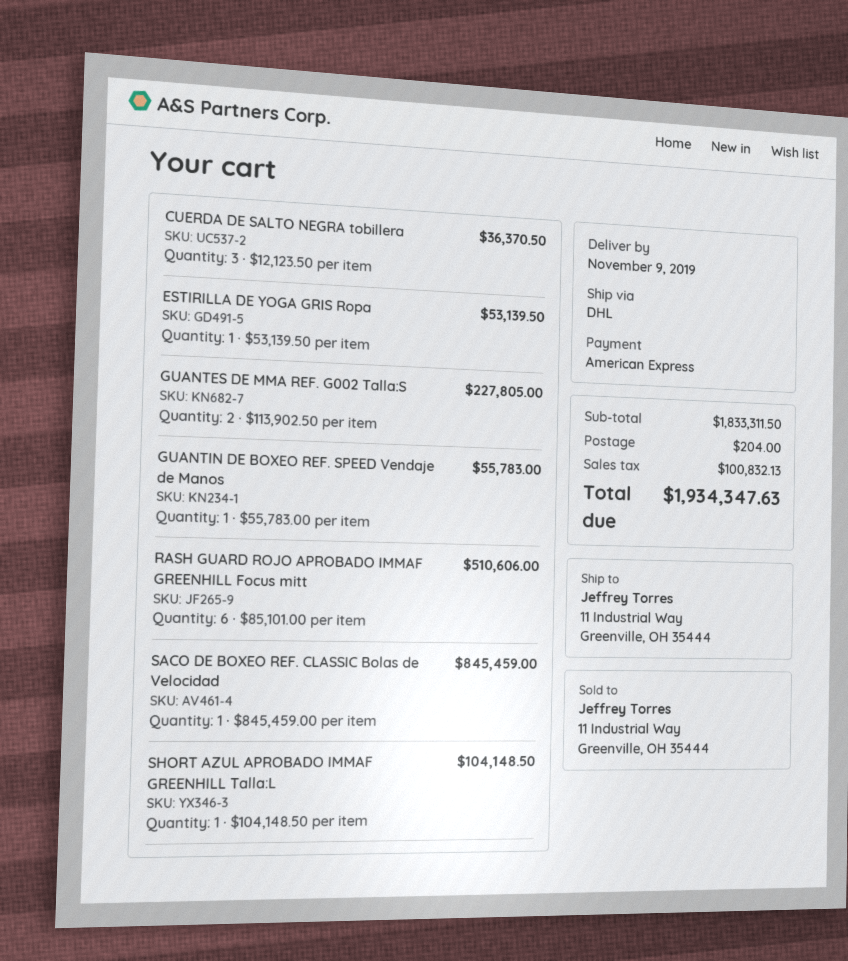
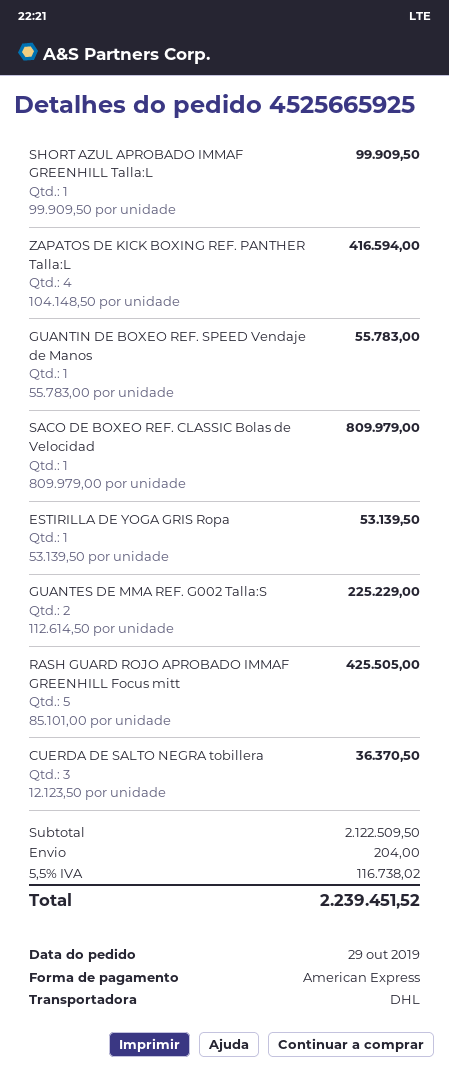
GUANTES DE MMA REF. G002 Talla:S: 2 x 113902.50 = 227805.00 -> 2 x 112614.50 = 225229.00
RASH GUARD ROJO APROBADO IMMAF GREENHILL Focus mitt: 6 x 85101.00 = 510606.00 -> 5 x 85101.00 = 425505.00
SACO DE BOXEO REF. CLASSIC Bolas de Velocidad: 1 x 845459.00 = 845459.00 -> 1 x 809979.00 = 809979.00
SHORT AZUL APROBADO IMMAF GREENHILL Talla:L: 1 x 104148.50 = 104148.50 -> 1 x 99909.50 = 99909.50
ZAPATOS DE KICK BOXING REF. PANTHER Talla:L: none -> 4 x 104148.50 = 416594.00
subtotal: 1833311.50 -> 2122509.50
tax: 100832.13 -> 116738.02
total: 1934347.63 -> 2239451.52

